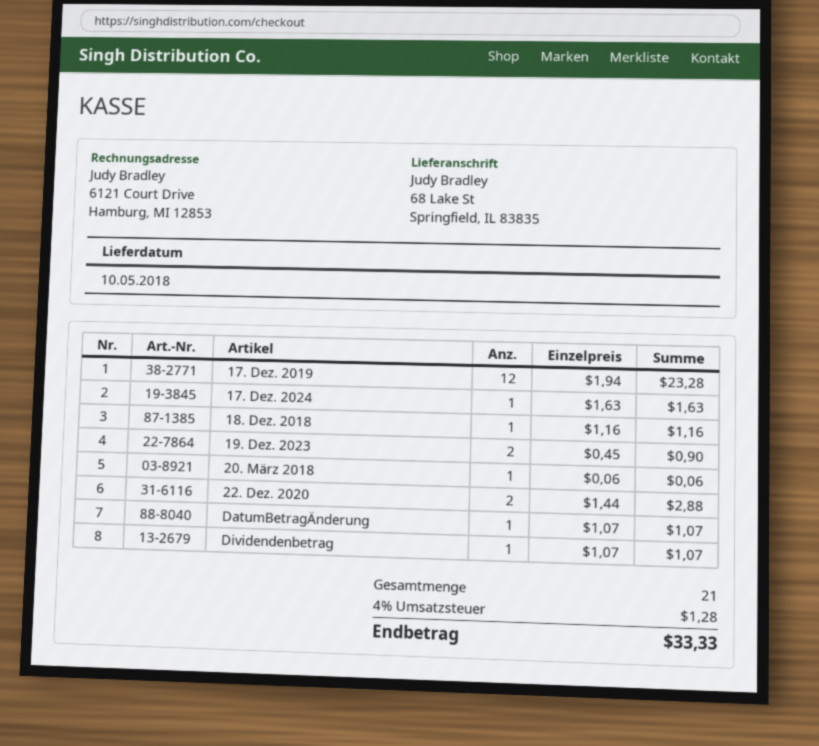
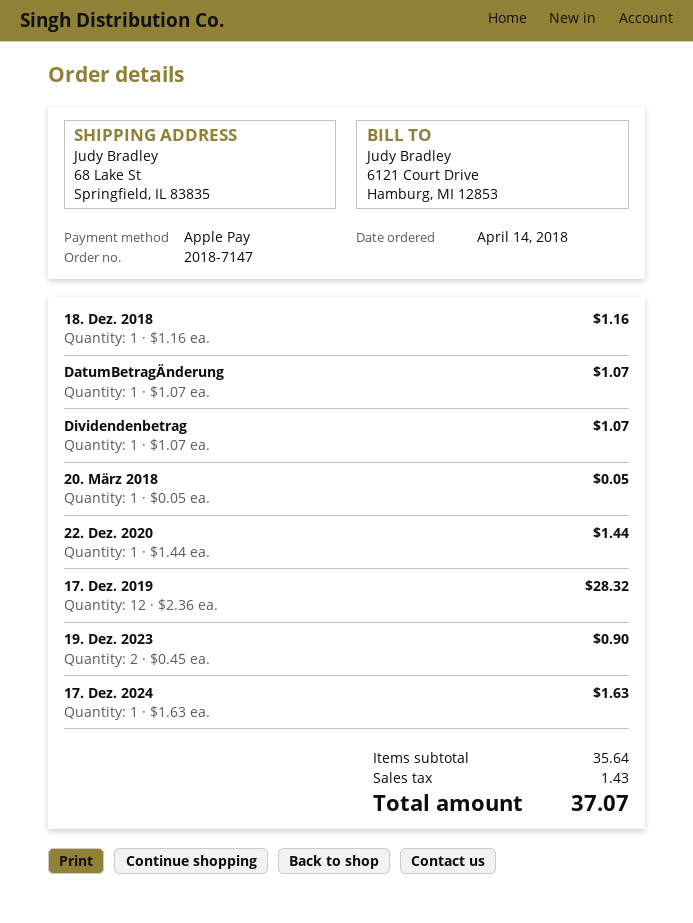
17. Dez. 2019: 12 x 1.94 = 23.28 -> 12 x 2.36 = 28.32
20. März 2018: 1 x 0.06 = 0.06 -> 1 x 0.05 = 0.05
22. Dez. 2020: 2 x 1.44 = 2.88 -> 1 x 1.44 = 1.44
tax: 1.28 -> 1.43
total: 33.33 -> 37.07

